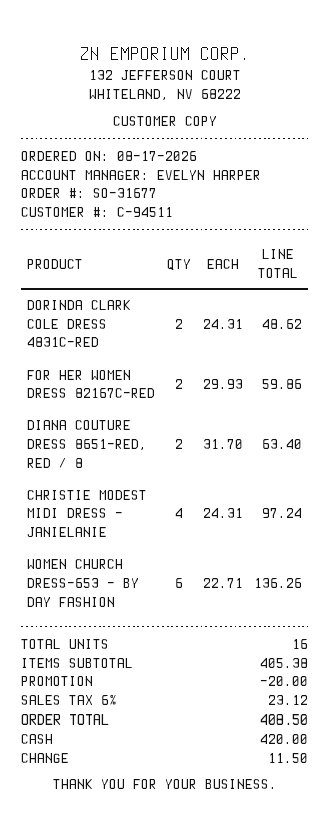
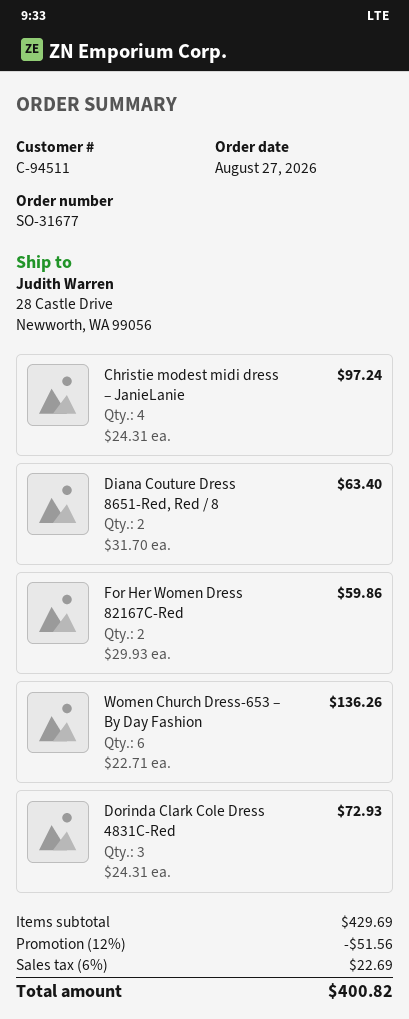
order date: 2026-08-17 -> 2026-08-27
DORINDA CLARK COLE DRESS 4831C-RED: 2 x 24.31 = 48.62 -> 3 x 24.31 = 72.93
subtotal: 405.38 -> 429.69
discount: 20.00 -> 51.56
tax: 6% = 23.12 -> 6% = 22.69
total: 408.50 -> 400.82

